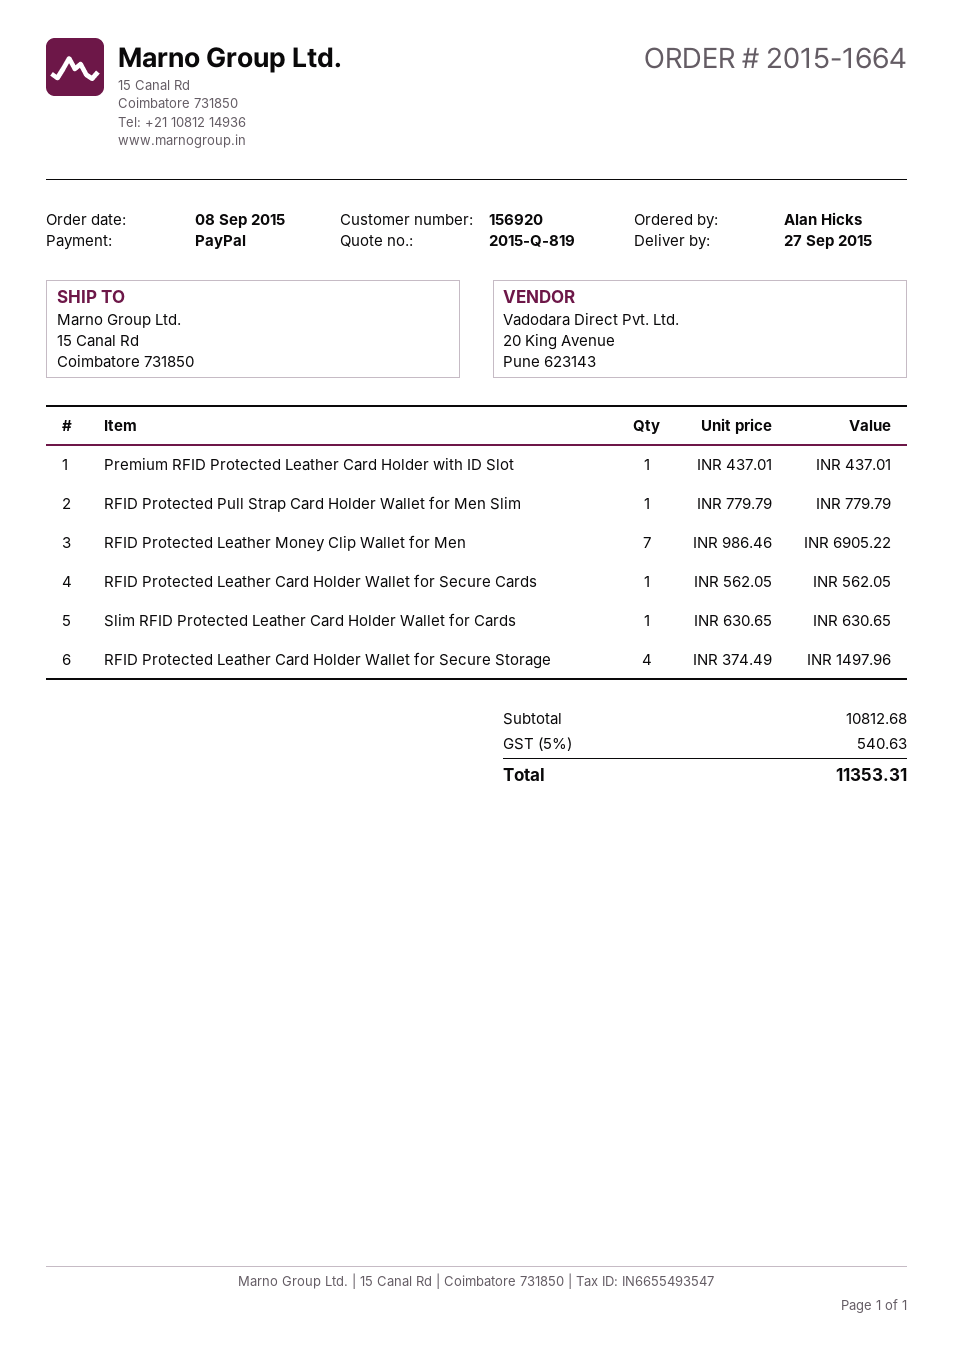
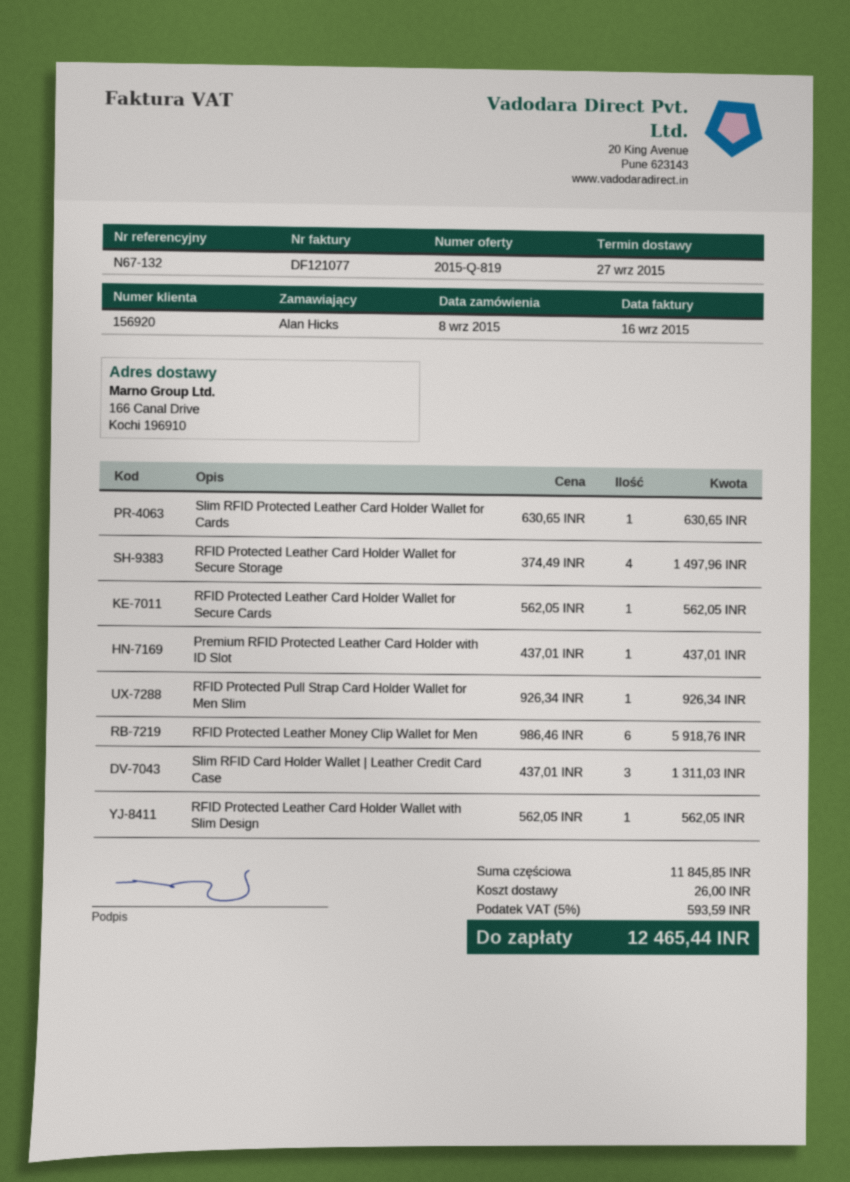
ship to: 15 Canal Rd, Coimbatore 731850 -> 166 Canal Drive, Kochi 196910
RFID Protected Pull Strap Card Holder Wallet for Men Slim: 1 x 779.79 = 779.79 -> 1 x 926.34 = 926.34
RFID Protected Leather Money Clip Wallet for Men: 7 x 986.46 = 6905.22 -> 6 x 986.46 = 5918.76
Slim RFID Card Holder Wallet | Leather Credit Card Case: none -> 3 x 437.01 = 1311.03
RFID Protected Leather Card Holder Wallet with Slim Design: none -> 1 x 562.05 = 562.05
subtotal: 10812.68 -> 11845.85
shipping: none -> 26.00
tax: 5% = 540.63 -> 5% = 593.59
total: 11353.31 -> 12465.44

